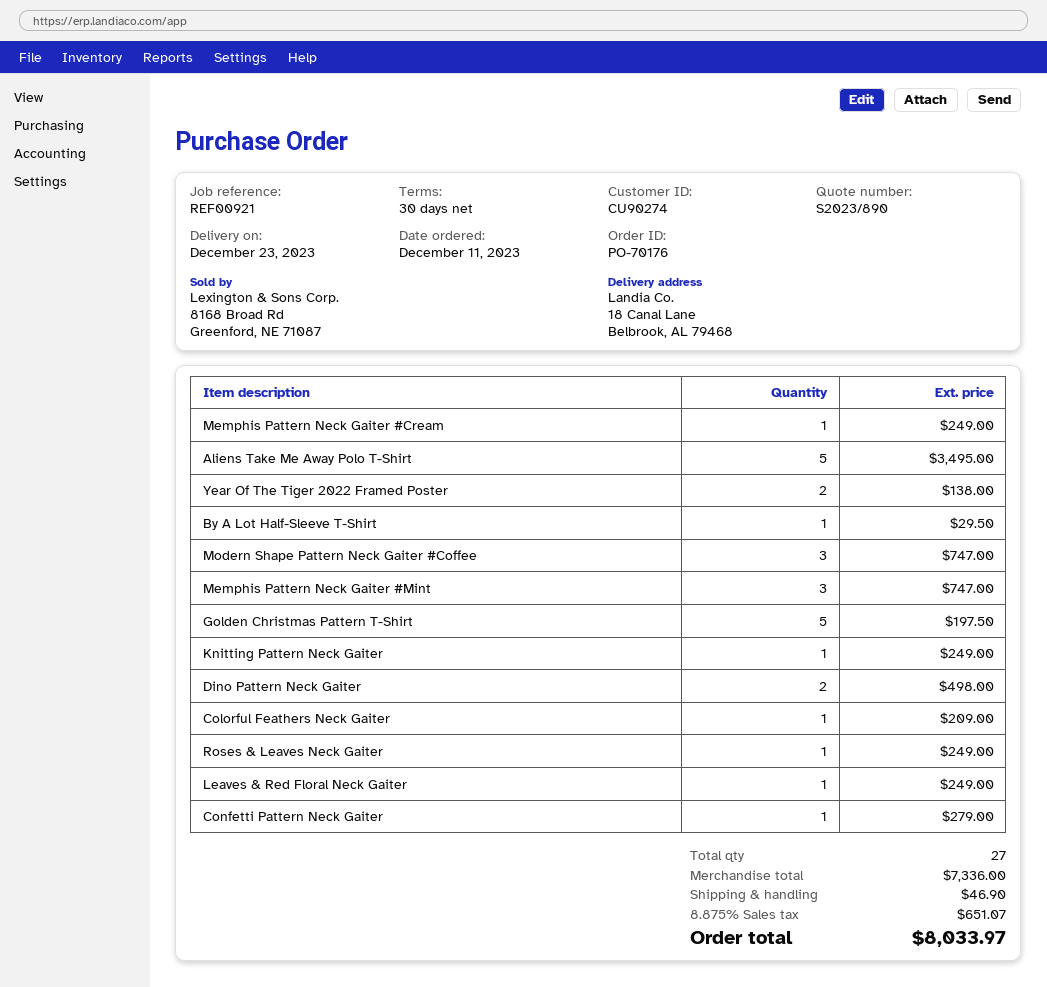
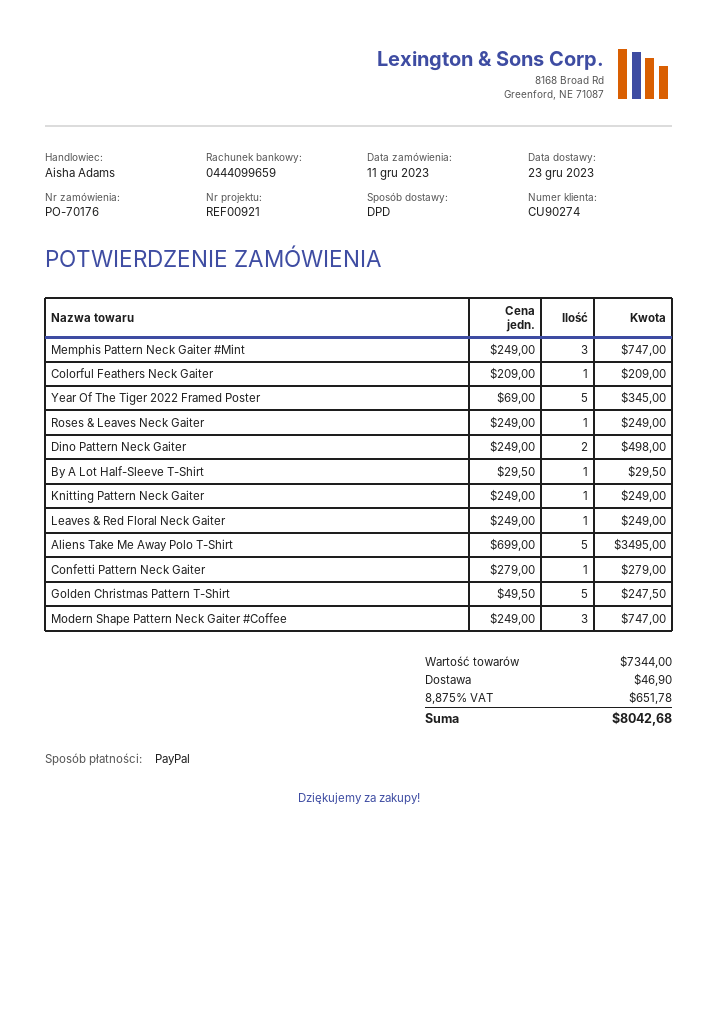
Memphis Pattern Neck Gaiter #Cream: 1 for 249.00 -> none
Year Of The Tiger 2022 Framed Poster: 2 for 138.00 -> 5 for 345.00
Golden Christmas Pattern T-Shirt: 5 for 197.50 -> 5 for 247.50
subtotal: 7336.00 -> 7344.00
tax: 8.875% = 651.07 -> 8.875% = 651.78
total: 8033.97 -> 8042.68

